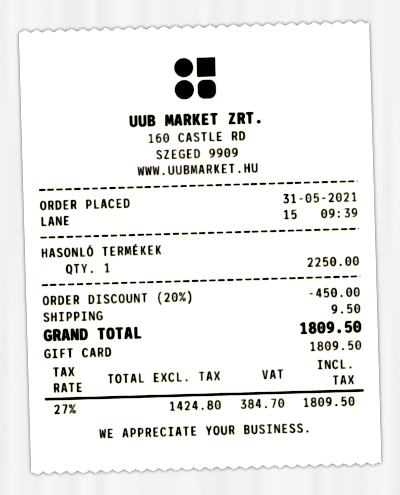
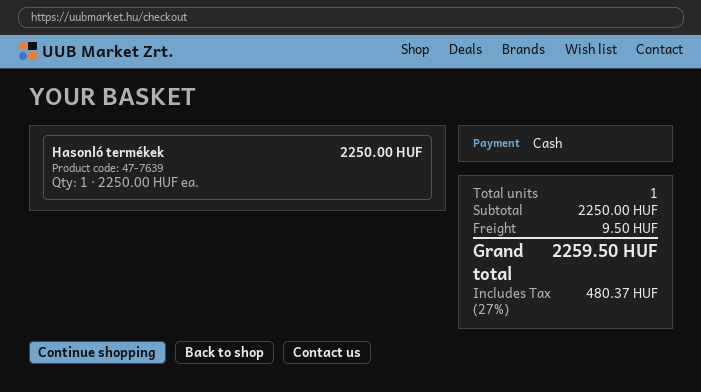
payment method: gift card -> cash
discount: 20% = 450.00 -> none
tax: 27% = 384.70 -> 27% = 480.37
total: 1809.50 -> 2259.50

